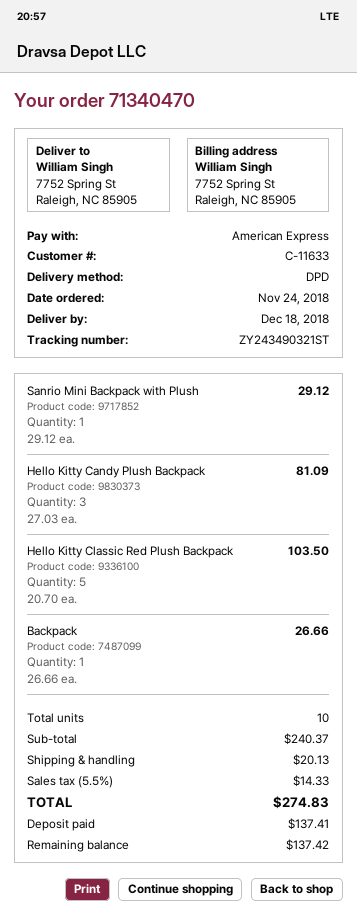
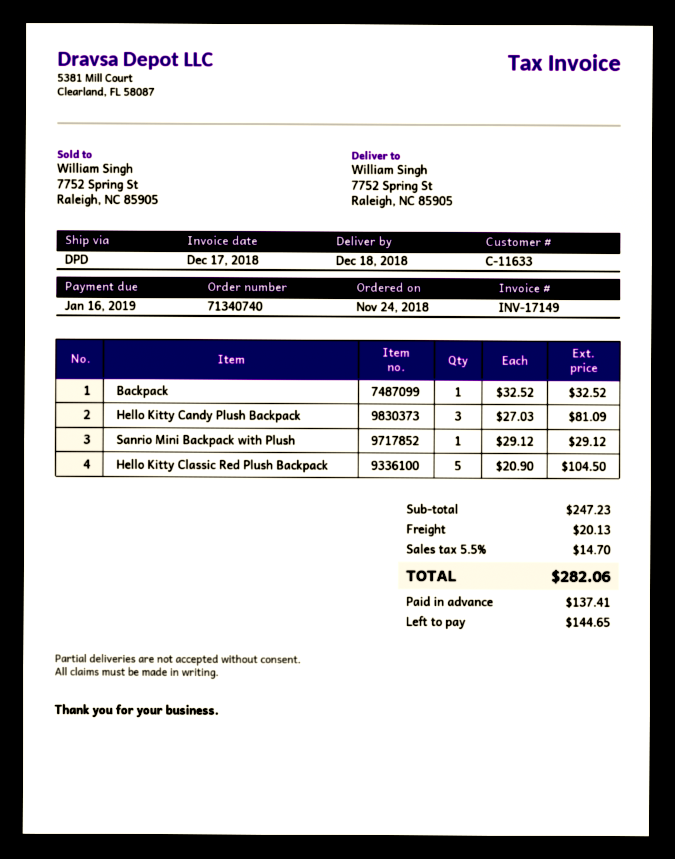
order number: 71340470 -> 71340740
Hello Kitty Classic Red Plush Backpack: 5 x 20.70 = 103.50 -> 5 x 20.90 = 104.50
Backpack: 1 x 26.66 = 26.66 -> 1 x 32.52 = 32.52
subtotal: 240.37 -> 247.23
tax: 5.5% = 14.33 -> 5.5% = 14.70
total: 274.83 -> 282.06
balance: 137.42 -> 144.65

